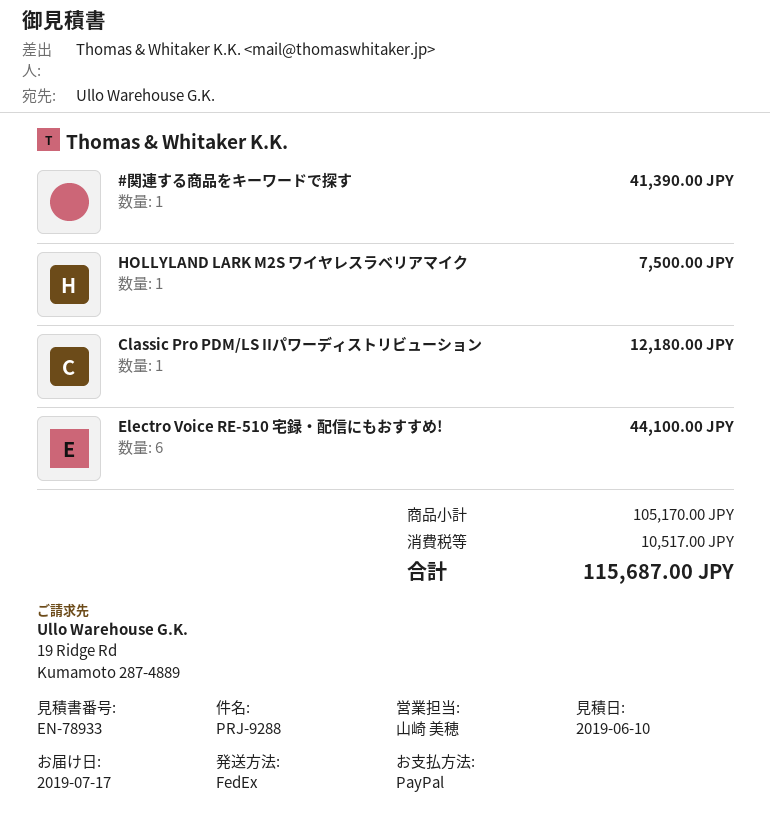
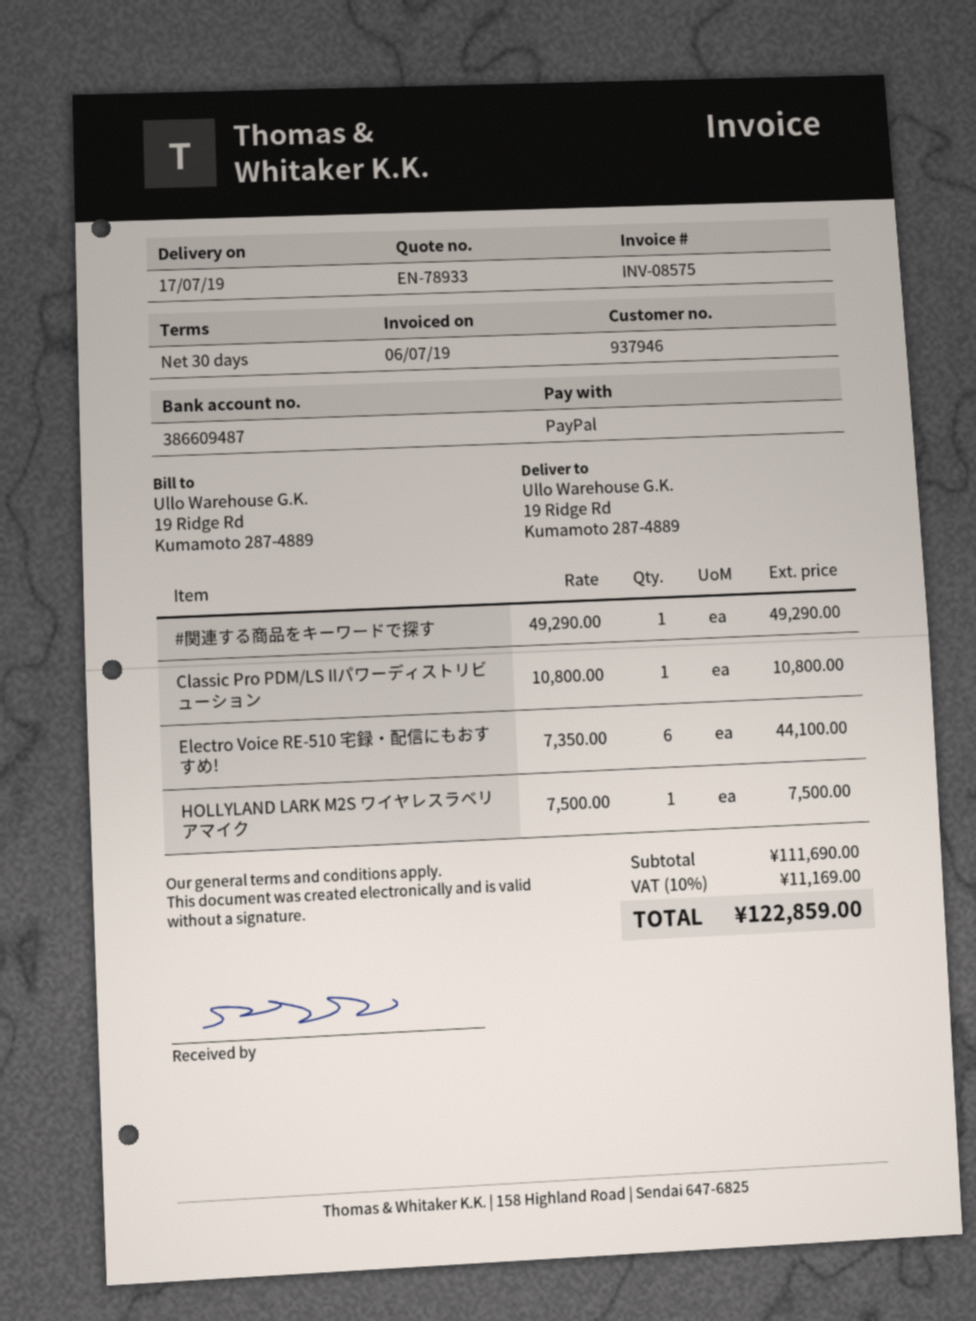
#関連する商品をキーワードで探す: 1 for 41390.00 -> 1 for 49290.00
Classic Pro PDM/LS IIパワーディストリビューション: 1 for 12180.00 -> 1 for 10800.00
subtotal: 105170.00 -> 111690.00
tax: 10517.00 -> 11169.00
total: 115687.00 -> 122859.00

